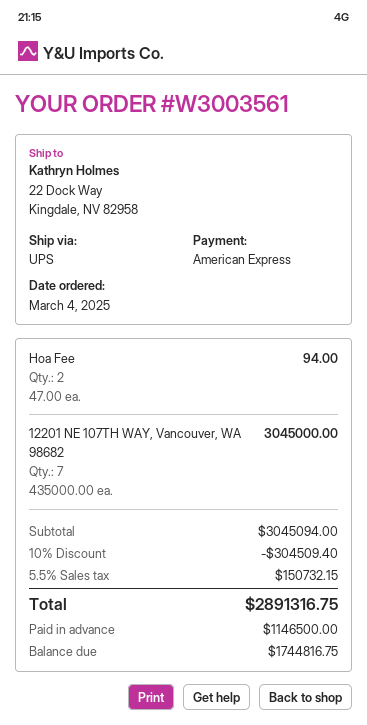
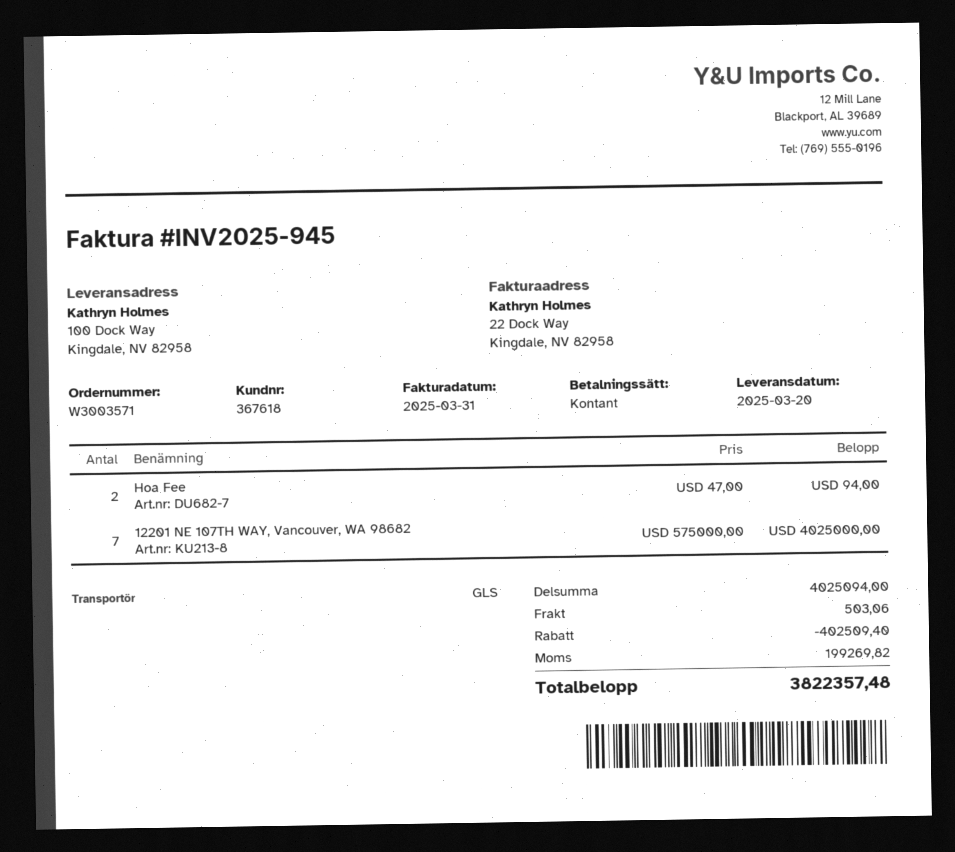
order number: W3003561 -> W3003571
payment method: American Express -> cash
shipping method: UPS -> GLS
ship to: 22 Dock Way, Kingdale, NV 82958 -> 100 Dock Way, Kingdale, NV 82958
12201 NE 107TH WAY, Vancouver, WA 98682: 7 x 435000.00 = 3045000.00 -> 7 x 575000.00 = 4025000.00
subtotal: 3045094.00 -> 4025094.00
discount: 304509.40 -> 402509.40
shipping: none -> 503.06
tax: 150732.15 -> 199269.82
total: 2891316.75 -> 3822357.48

